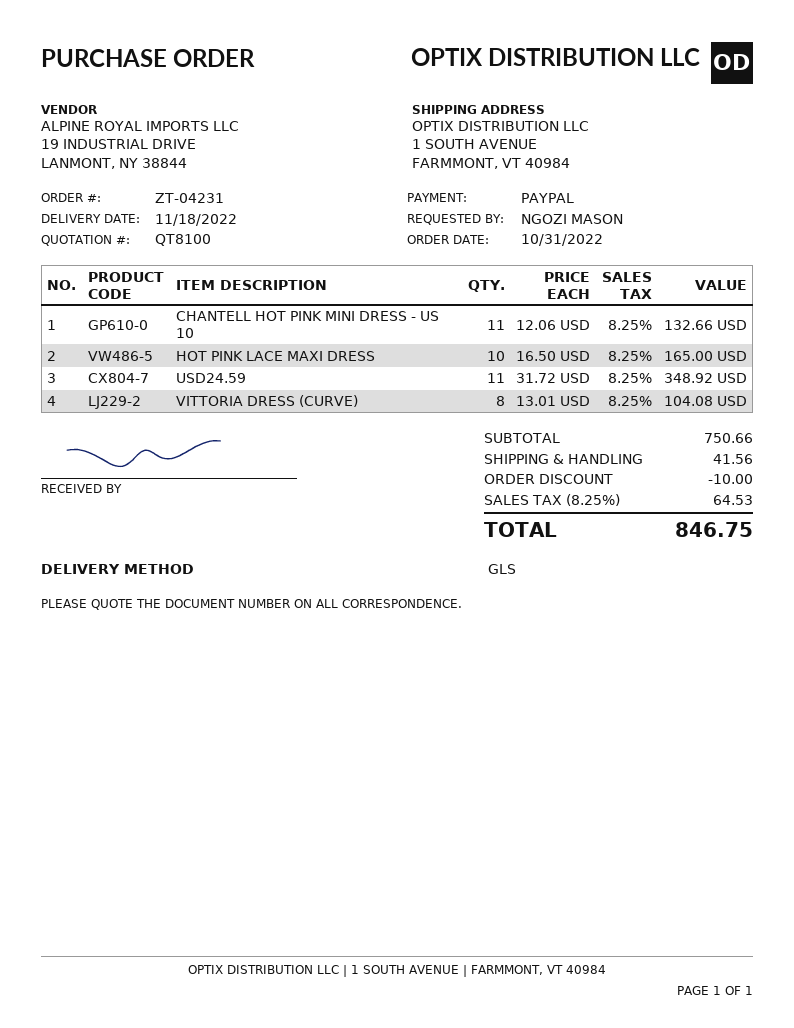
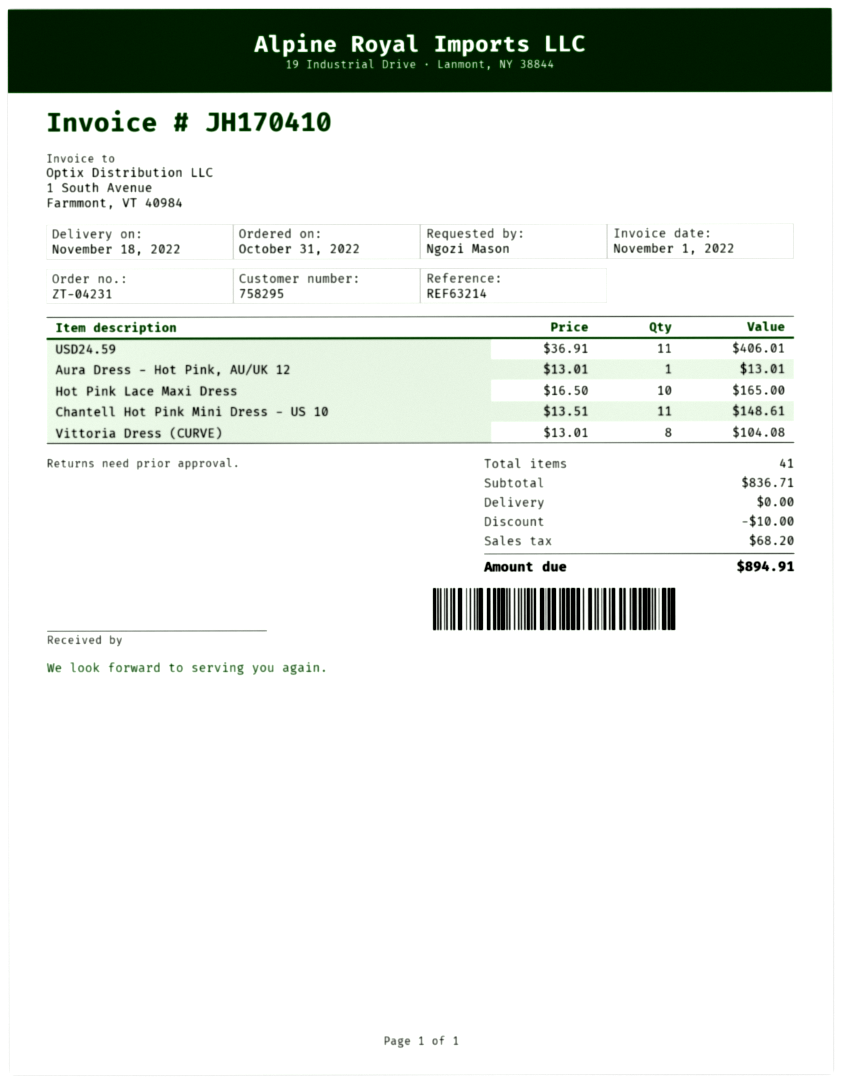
CHANTELL HOT PINK MINI DRESS - US 10: 11 x 12.06 = 132.66 -> 11 x 13.51 = 148.61
USD24.59: 11 x 31.72 = 348.92 -> 11 x 36.91 = 406.01
Aura Dress - Hot Pink, AU/UK 12: none -> 1 x 13.01 = 13.01
subtotal: 750.66 -> 836.71
shipping: 41.56 -> 0.00
tax: 64.53 -> 68.20
total: 846.75 -> 894.91

